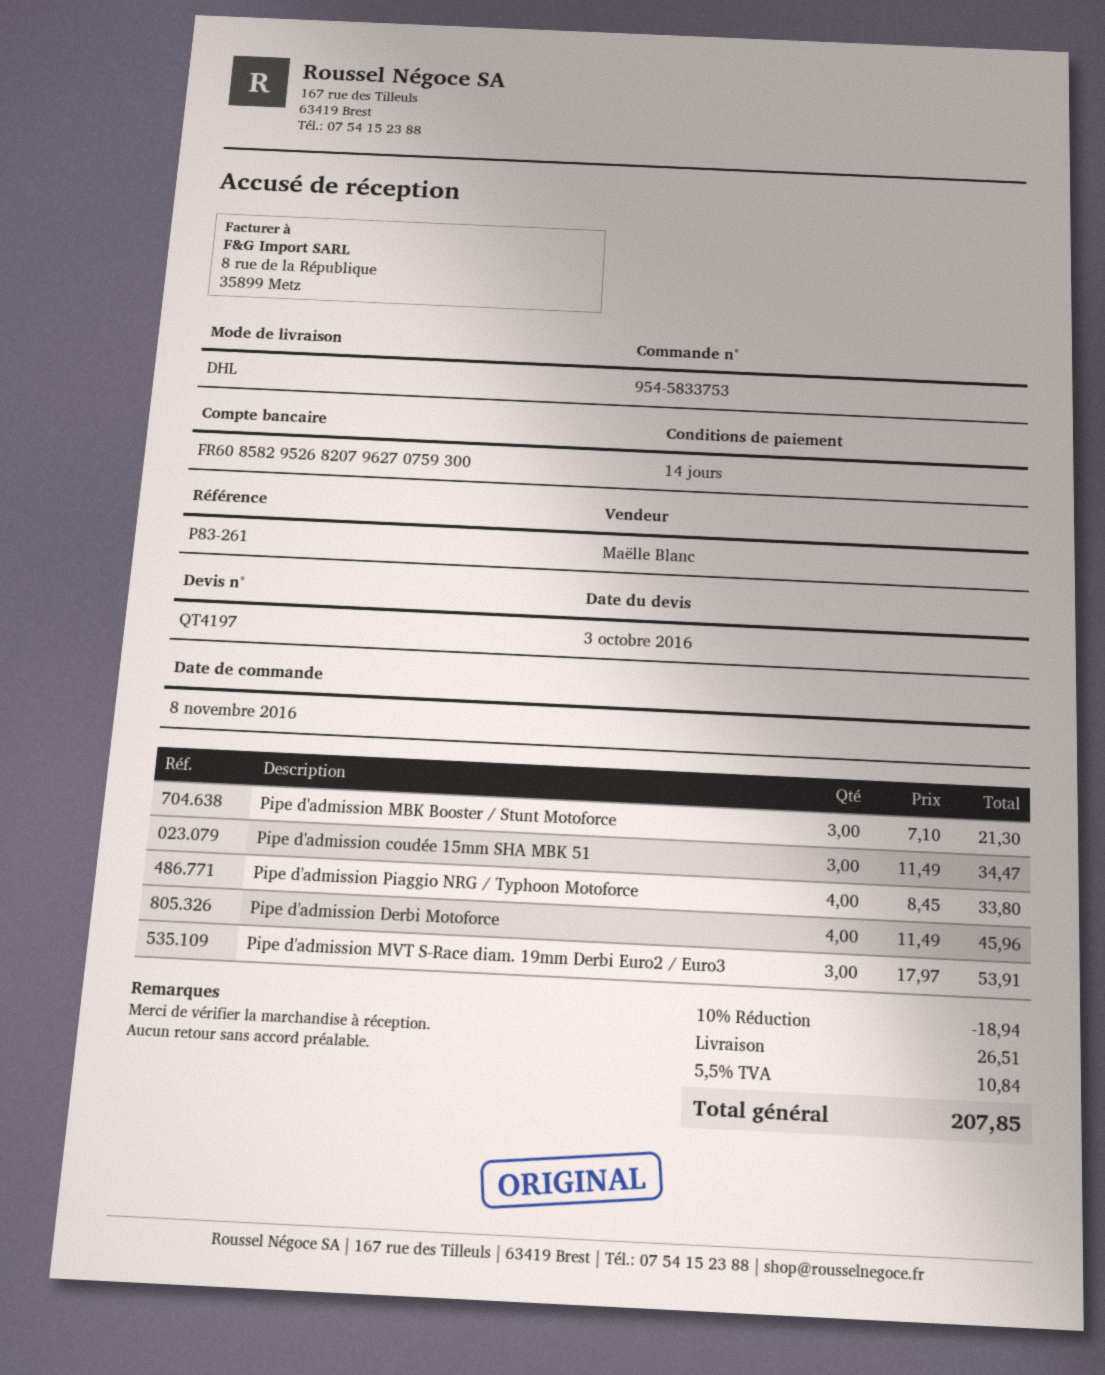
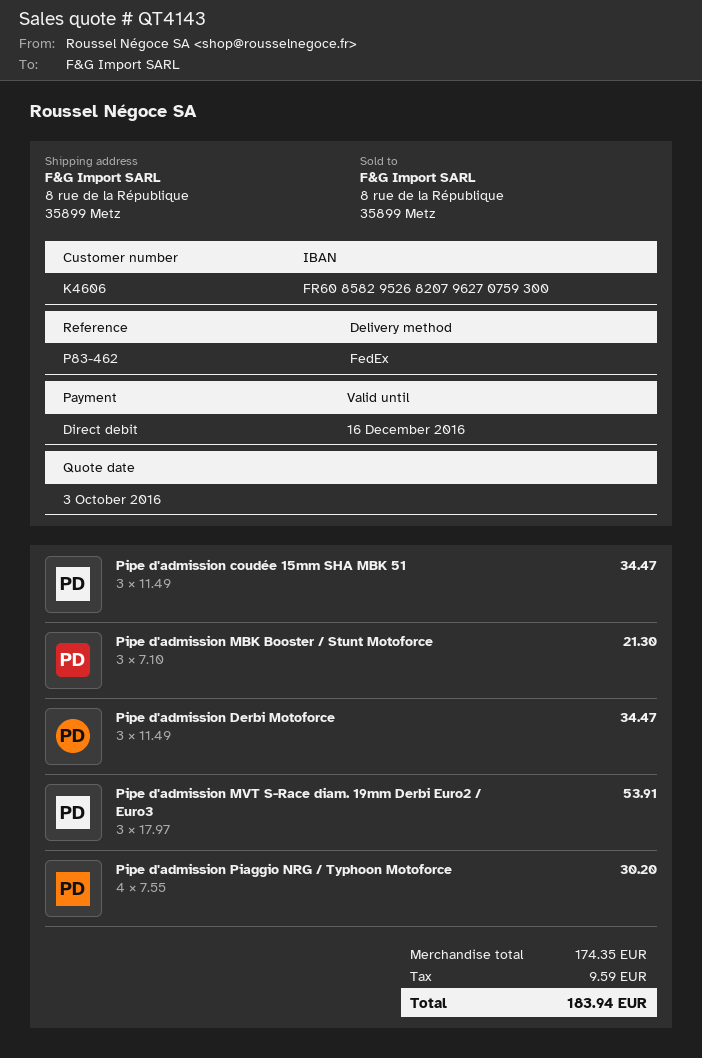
quote number: QT4197 -> QT4143
reference: P83-261 -> P83-462
shipping method: DHL -> FedEx
Pipe d'admission Piaggio NRG / Typhoon Motoforce: 4 x 8.45 = 33.80 -> 4 x 7.55 = 30.20
Pipe d'admission Derbi Motoforce: 4 x 11.49 = 45.96 -> 3 x 11.49 = 34.47
discount: 10% = 18.94 -> none
shipping: 26.51 -> none
tax: 10.84 -> 9.59
total: 207.85 -> 183.94

